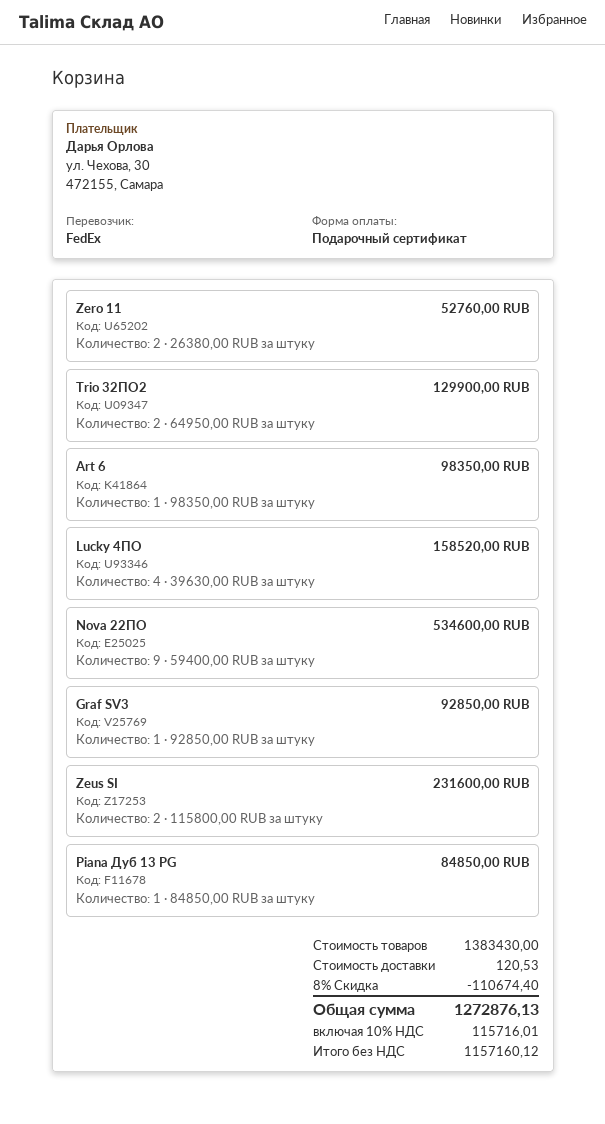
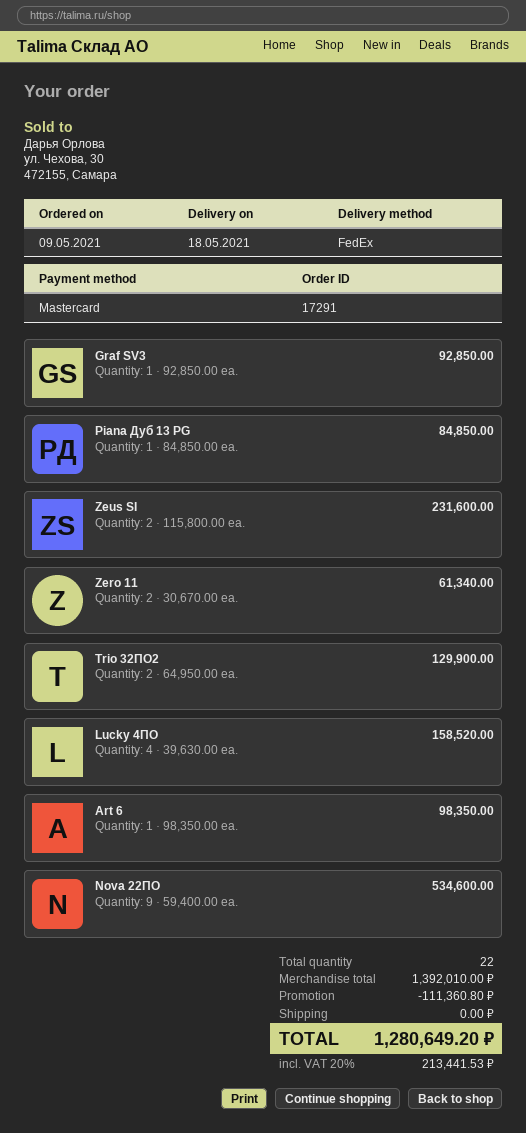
payment method: gift card -> Mastercard
Zero 11: 2 x 26380.00 = 52760.00 -> 2 x 30670.00 = 61340.00
subtotal: 1383430.00 -> 1392010.00
discount: 110674.40 -> 111360.80
shipping: 120.53 -> 0.00
tax: 10% = 115716.01 -> 20% = 213441.53
total: 1272876.13 -> 1280649.20

